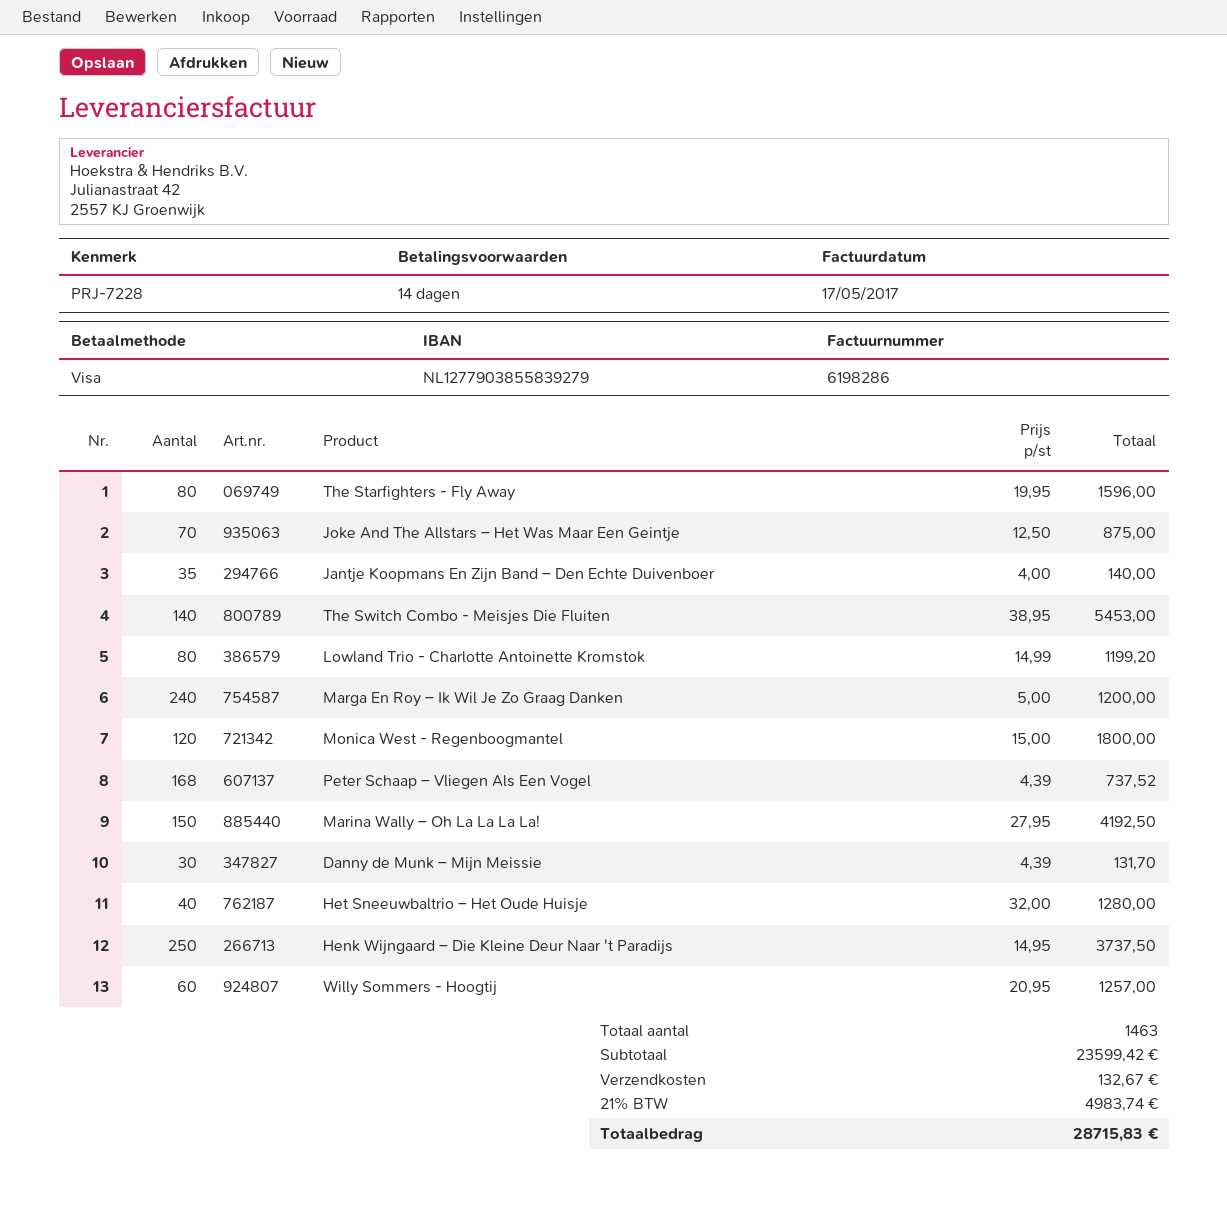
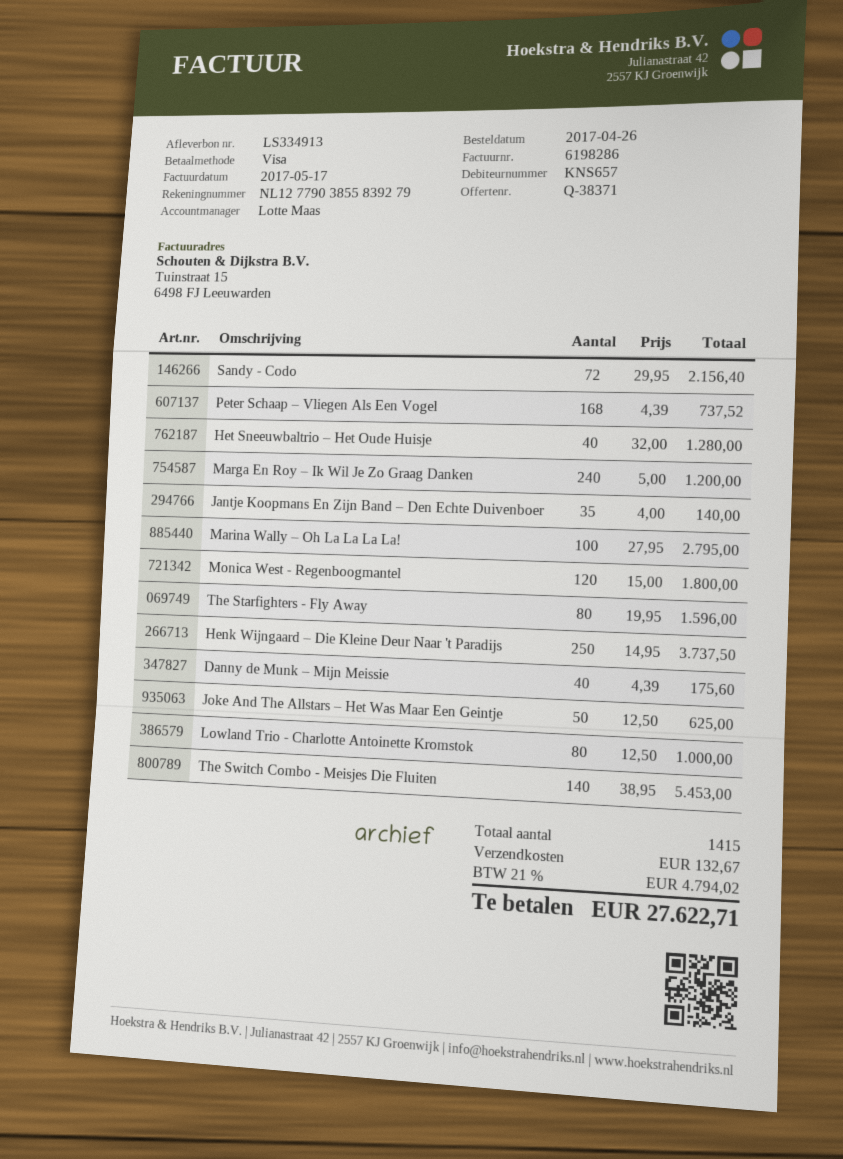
Joke And The Allstars – Het Was Maar Een Geintje: 70 x 12.50 = 875.00 -> 50 x 12.50 = 625.00
Lowland Trio - Charlotte Antoinette Kromstok: 80 x 14.99 = 1199.20 -> 80 x 12.50 = 1000.00
Marina Wally – Oh La La La La!: 150 x 27.95 = 4192.50 -> 100 x 27.95 = 2795.00
Danny de Munk – Mijn Meissie: 30 x 4.39 = 131.70 -> 40 x 4.39 = 175.60
Willy Sommers - Hoogtij: 60 x 20.95 = 1257.00 -> none
Sandy - Codo: none -> 72 x 29.95 = 2156.40
total quantity: 1463 -> 1415
tax: 21% = 4983.74 -> 21% = 4794.02
total: 28715.83 -> 27622.71

